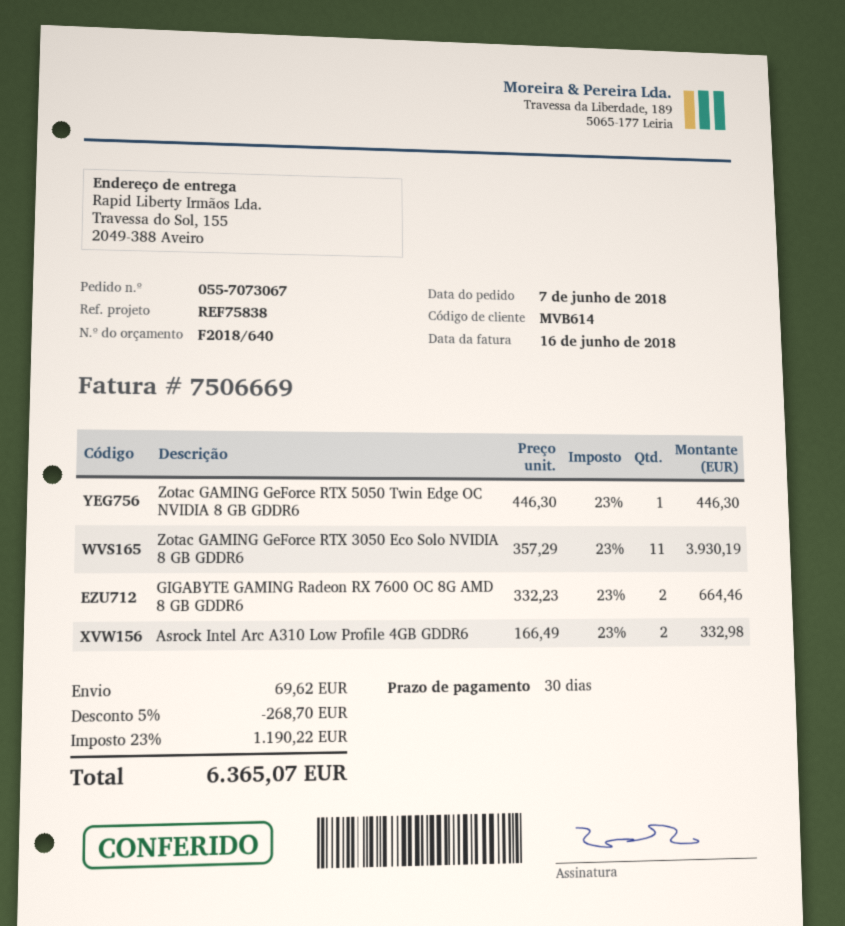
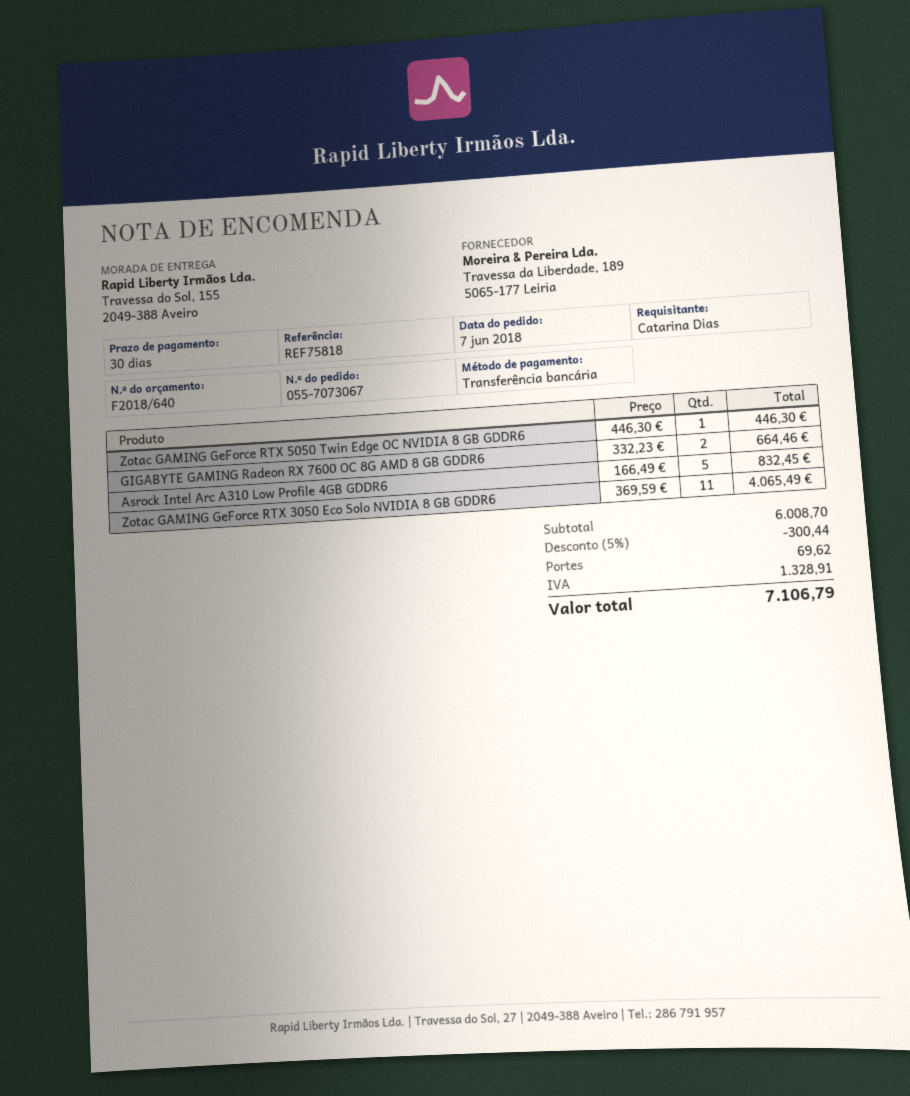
reference: REF75838 -> REF75818
Zotac GAMING GeForce RTX 3050 Eco Solo NVIDIA 8 GB GDDR6: 11 x 357.29 = 3930.19 -> 11 x 369.59 = 4065.49
Asrock Intel Arc A310 Low Profile 4GB GDDR6: 2 x 166.49 = 332.98 -> 5 x 166.49 = 832.45
discount: 5% = 268.70 -> 5% = 300.44
tax: 1190.22 -> 1328.91
total: 6365.07 -> 7106.79

